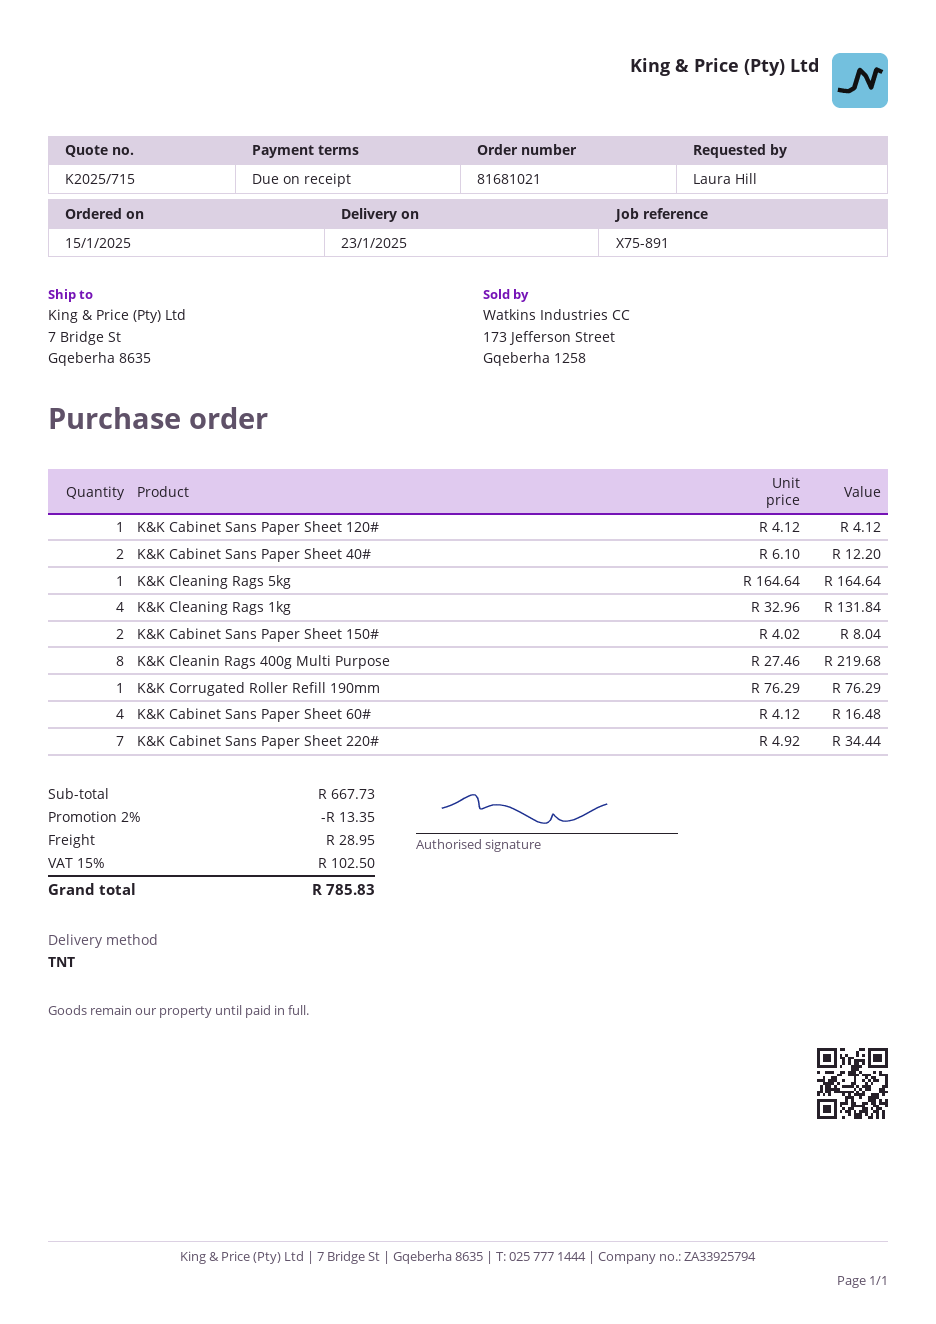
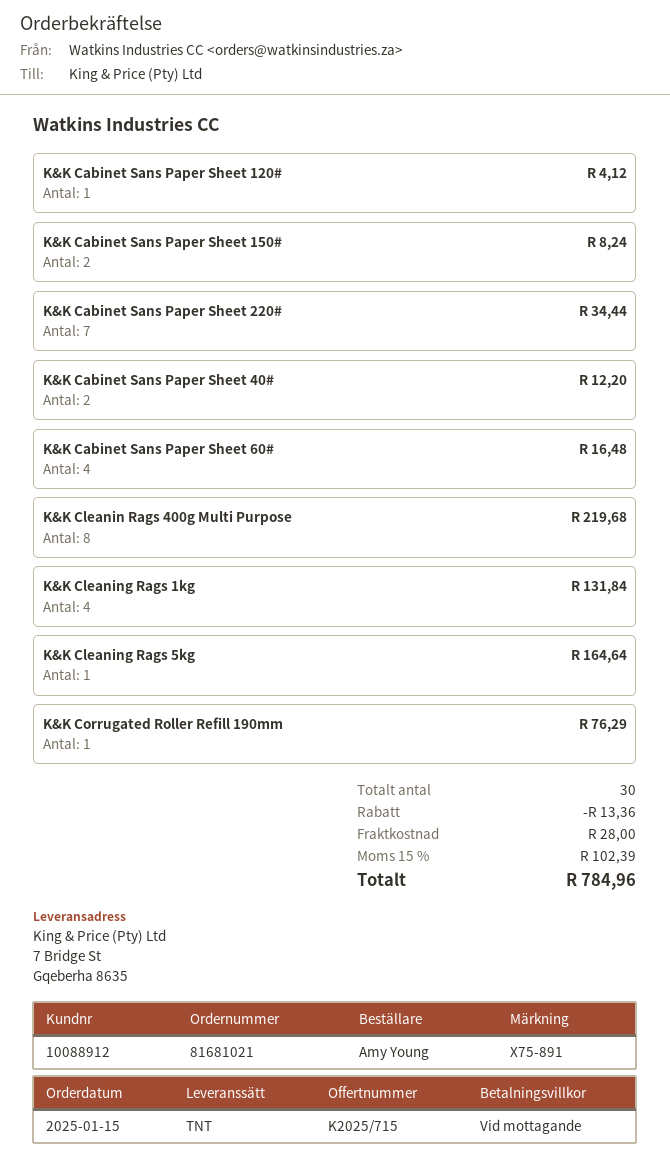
ordered by: Laura Hill -> Amy Young
K&K Cabinet Sans Paper Sheet 150#: 2 for 8.04 -> 2 for 8.24
discount: 13.35 -> 13.36
shipping: 28.95 -> 28.00
tax: 15% = 102.50 -> 15% = 102.39
total: 785.83 -> 784.96

